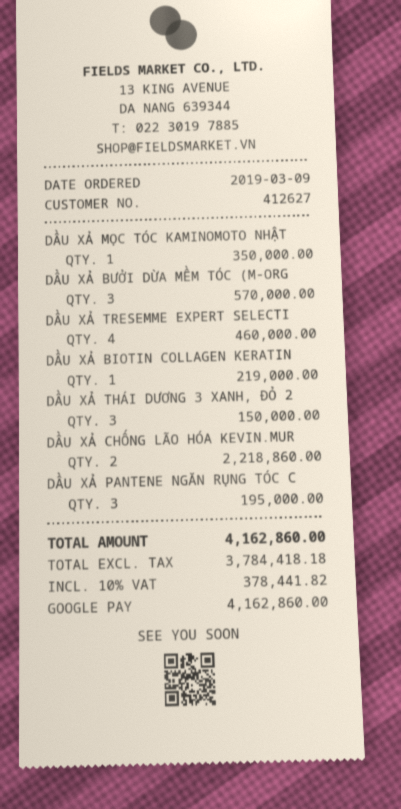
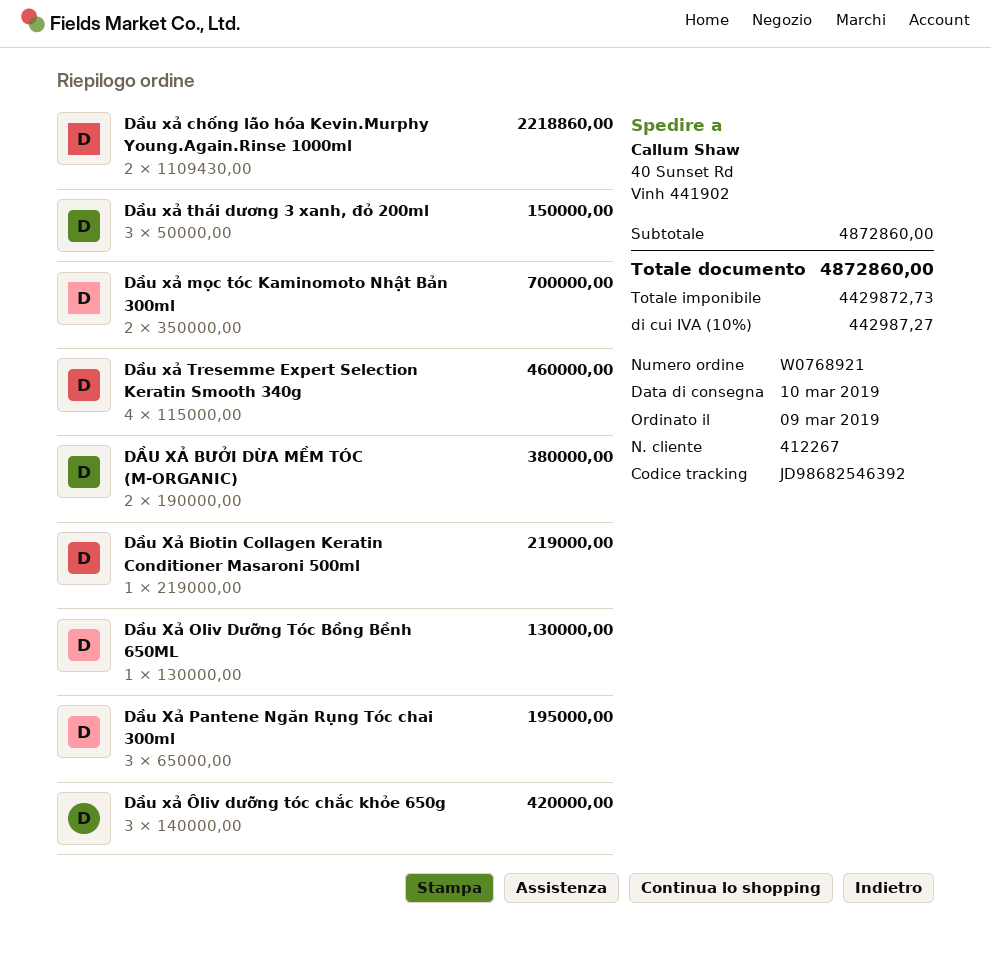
customer number: 412627 -> 412267
DẦU XẢ MỌC TÓC KAMINOMOTO NHẬT: 1 for 350000.00 -> 2 for 700000.00
DẦU XẢ BƯỞI DỪA MỀM TÓC (M-ORG: 3 for 570000.00 -> 2 for 380000.00
Dầu Xả Oliv Dưỡng Tóc Bồng Bềnh 650ML: none -> 1 for 130000.00
Dầu xả Ôliv dưỡng tóc chắc khỏe 650g: none -> 3 for 420000.00
net: 3784418.18 -> 4429872.73
tax: 10% = 378441.82 -> 10% = 442987.27
total: 4162860.00 -> 4872860.00

